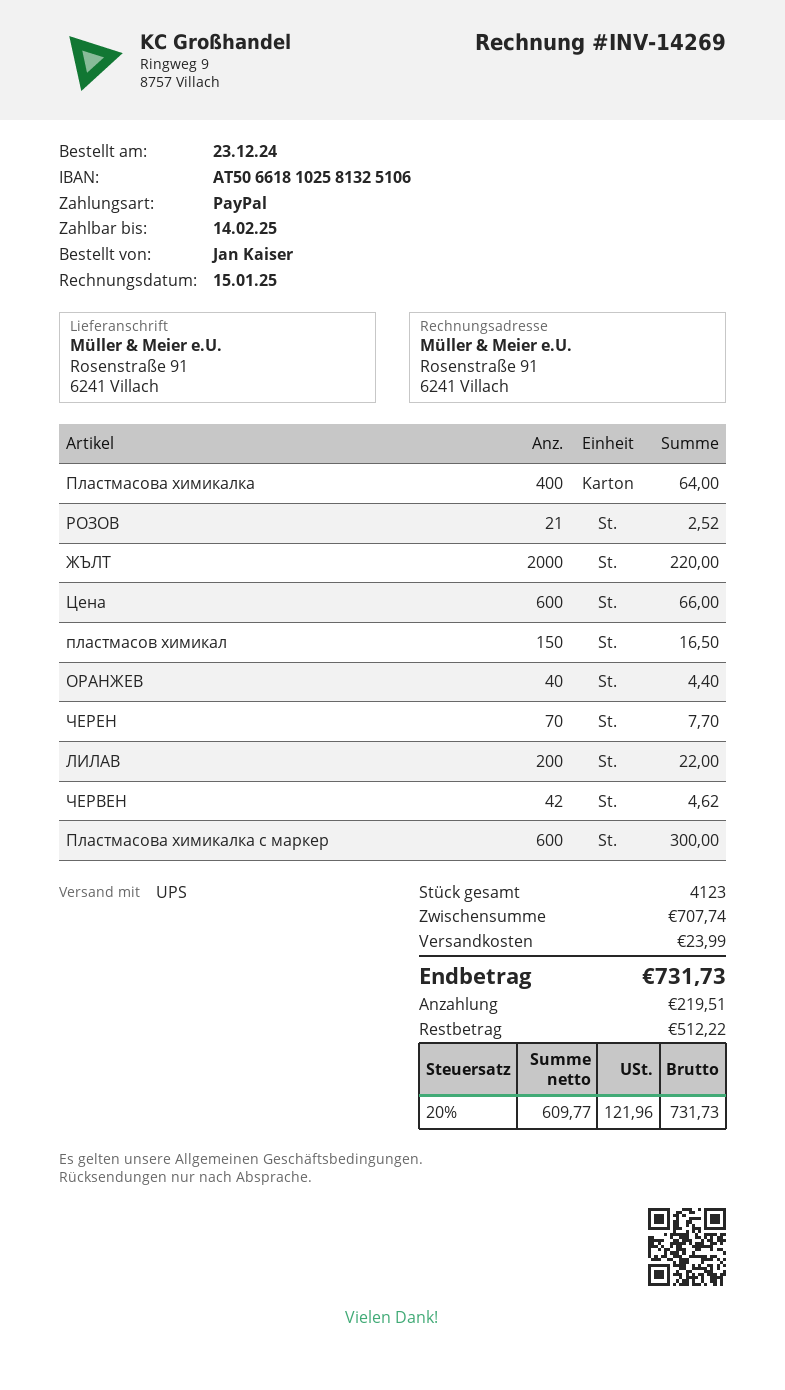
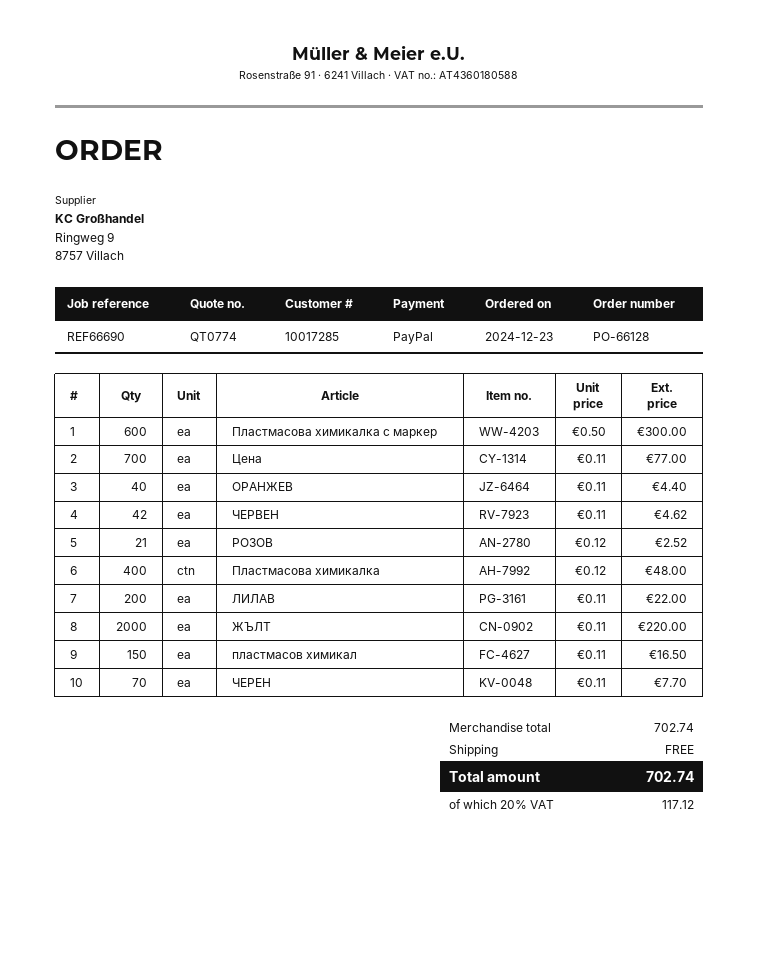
Пластмасова химикалка: 400 for 64.00 -> 400 for 48.00
Цена: 600 for 66.00 -> 700 for 77.00
subtotal: 707.74 -> 702.74
shipping: 23.99 -> 0.00
tax: 20% = 121.96 -> 20% = 117.12
total: 731.73 -> 702.74

